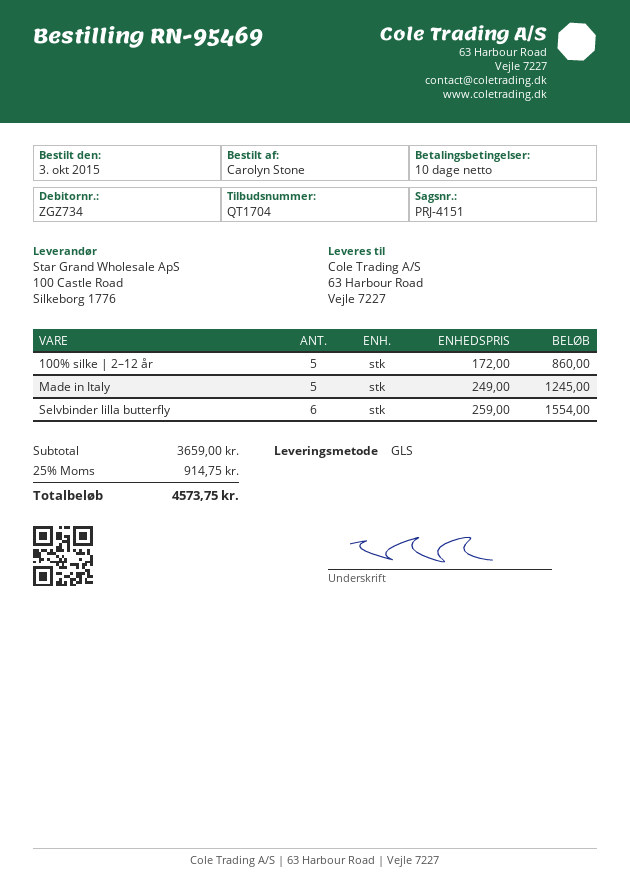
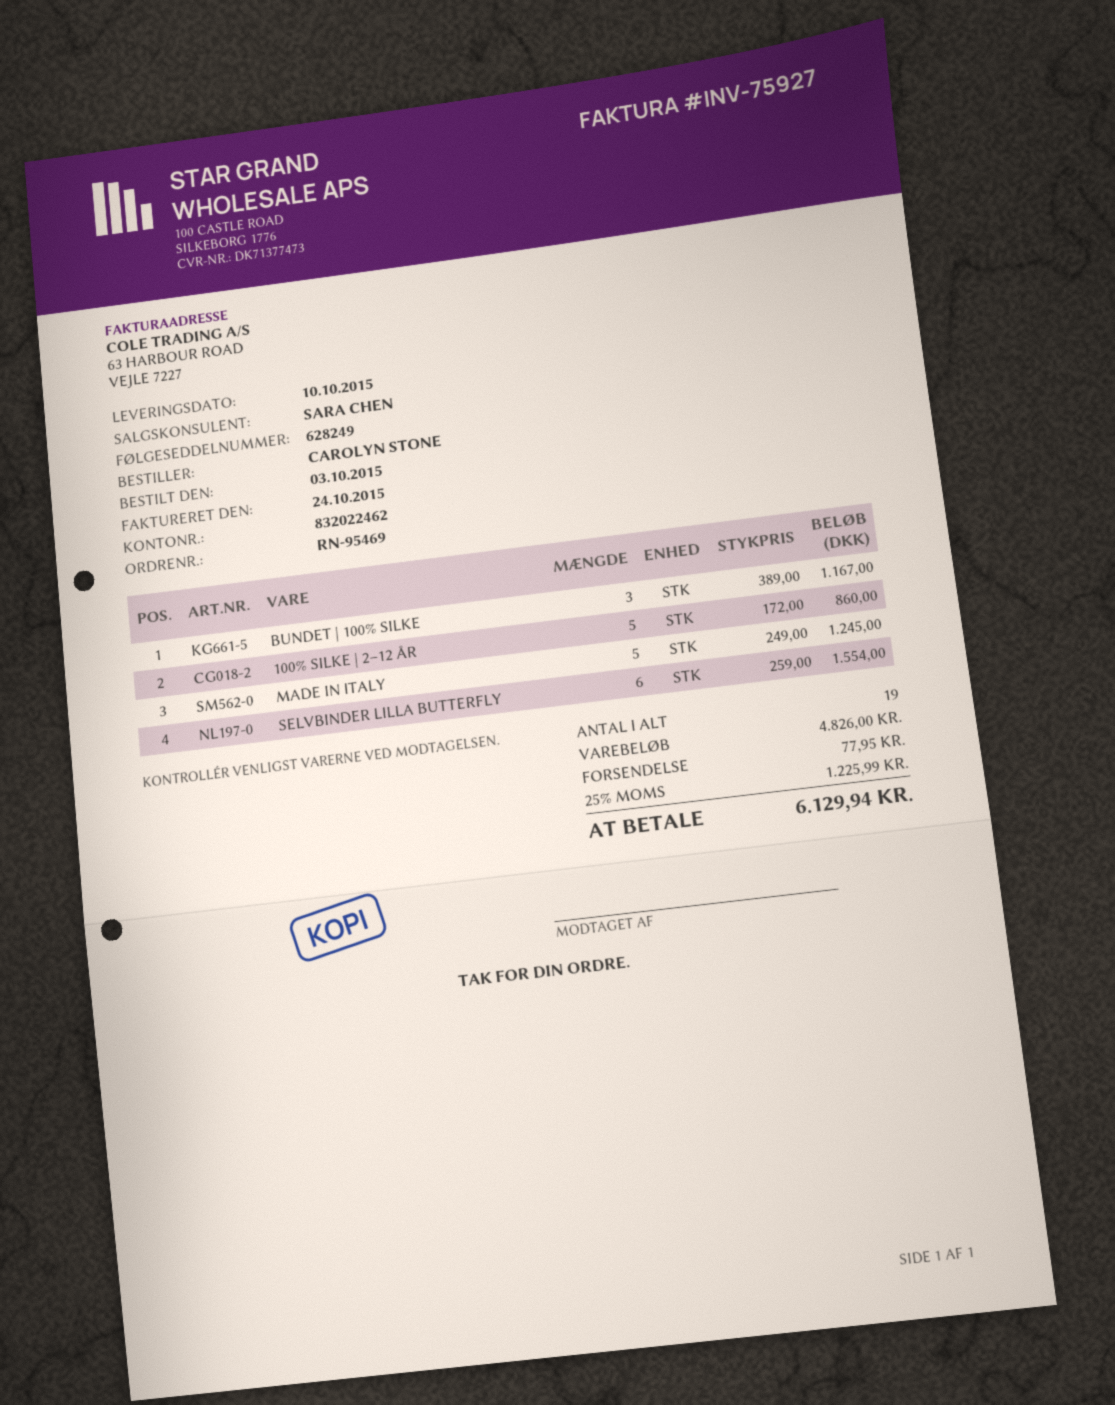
BUNDET | 100% SILKE: none -> 3 x 389.00 = 1167.00
subtotal: 3659.00 -> 4826.00
shipping: none -> 77.95
tax: 25% = 914.75 -> 25% = 1225.99
total: 4573.75 -> 6129.94

